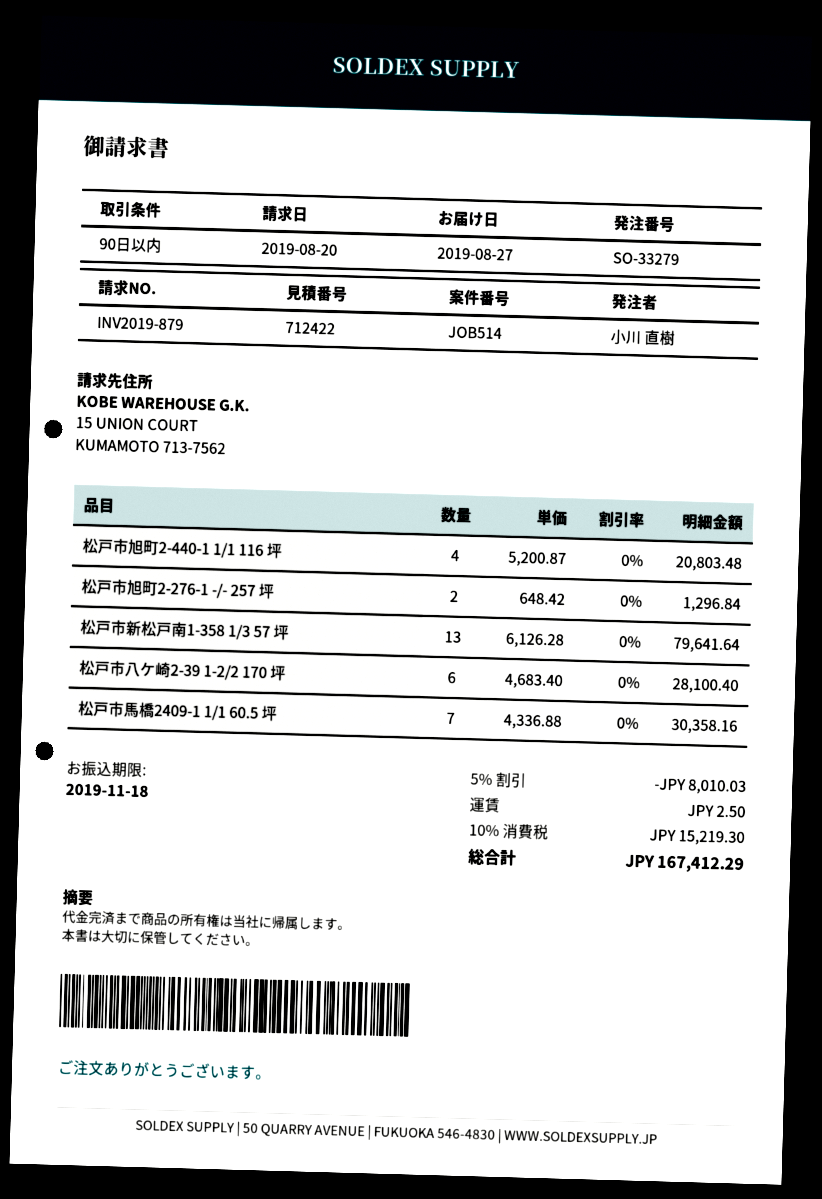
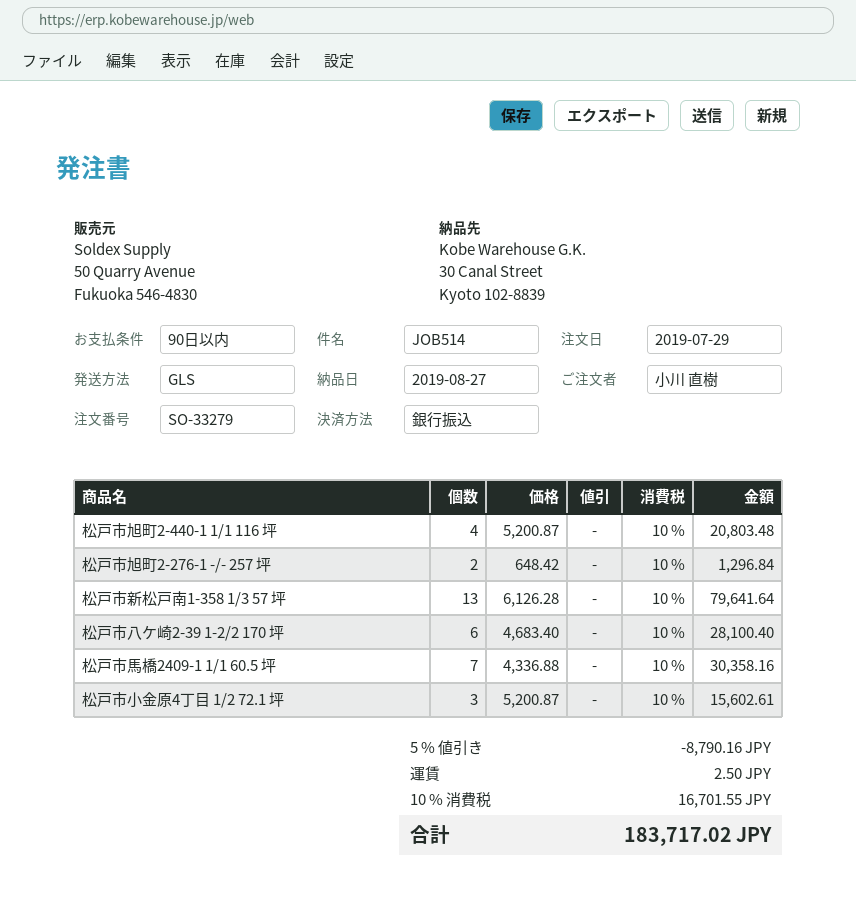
松戸市小金原4丁目 1/2 72.1 坪: none -> 3 x 5200.87 = 15602.61
discount: 5% = 8010.03 -> 5% = 8790.16
tax: 10% = 15219.30 -> 10% = 16701.55
total: 167412.29 -> 183717.02

